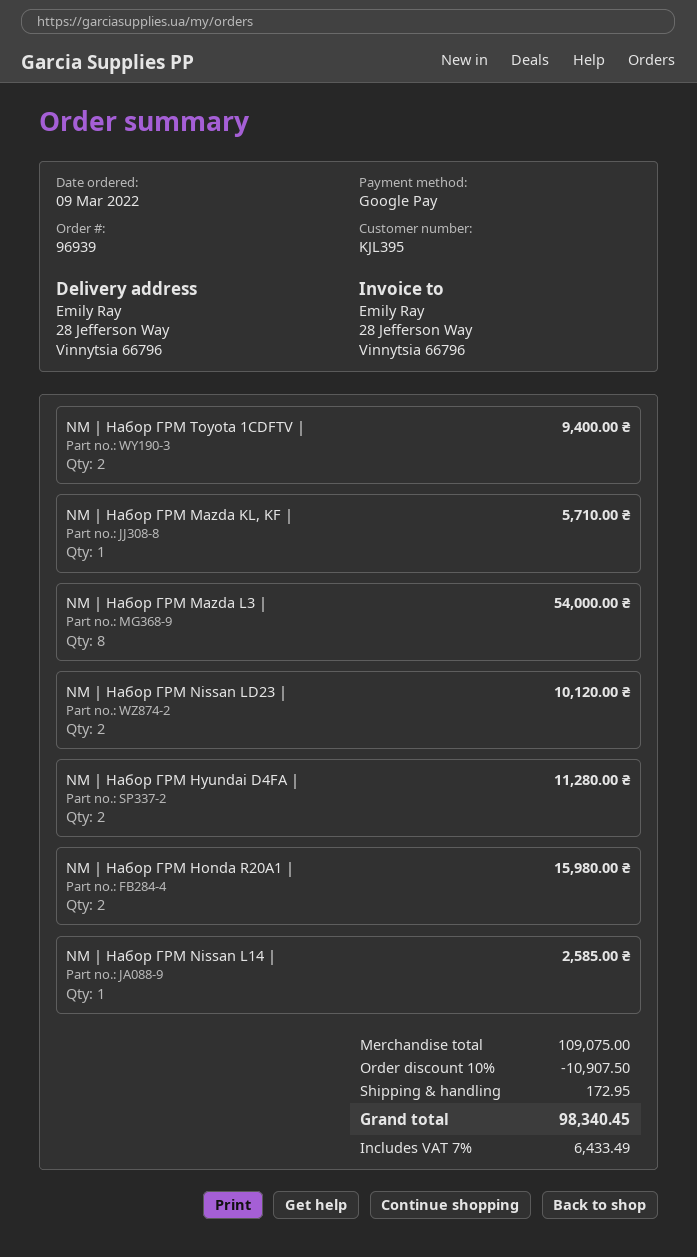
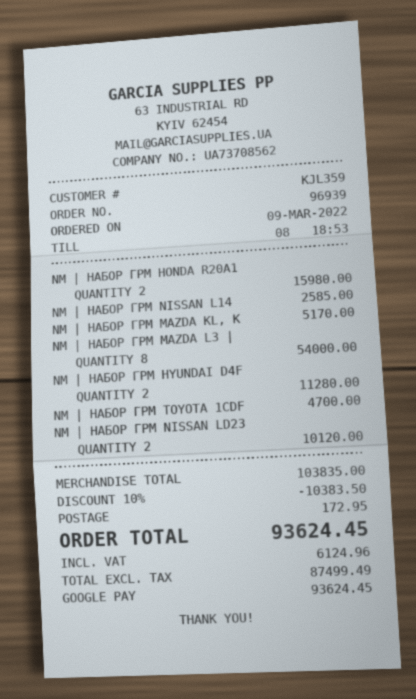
customer number: KJL395 -> KJL359
NM | Набор ГРМ Toyota 1CDFTV |: 2 for 9400.00 -> 1 for 4700.00
NM | Набор ГРМ Mazda KL, KF |: 1 for 5710.00 -> 1 for 5170.00
subtotal: 109075.00 -> 103835.00
discount: 10% = 10907.50 -> 10% = 10383.50
tax: 6433.49 -> 6124.96
total: 98340.45 -> 93624.45

